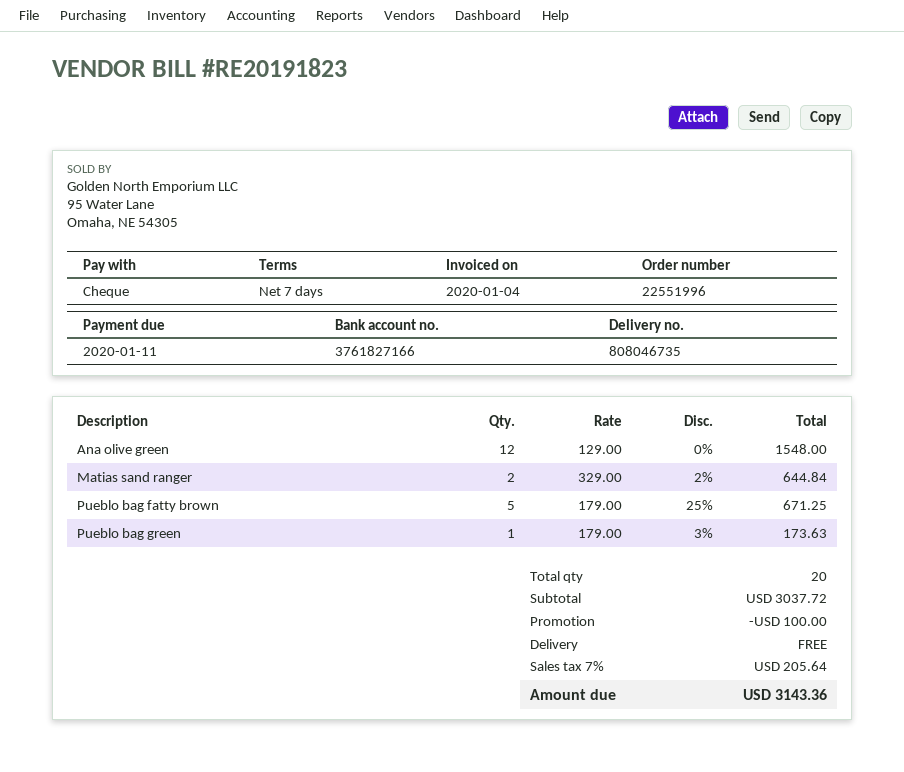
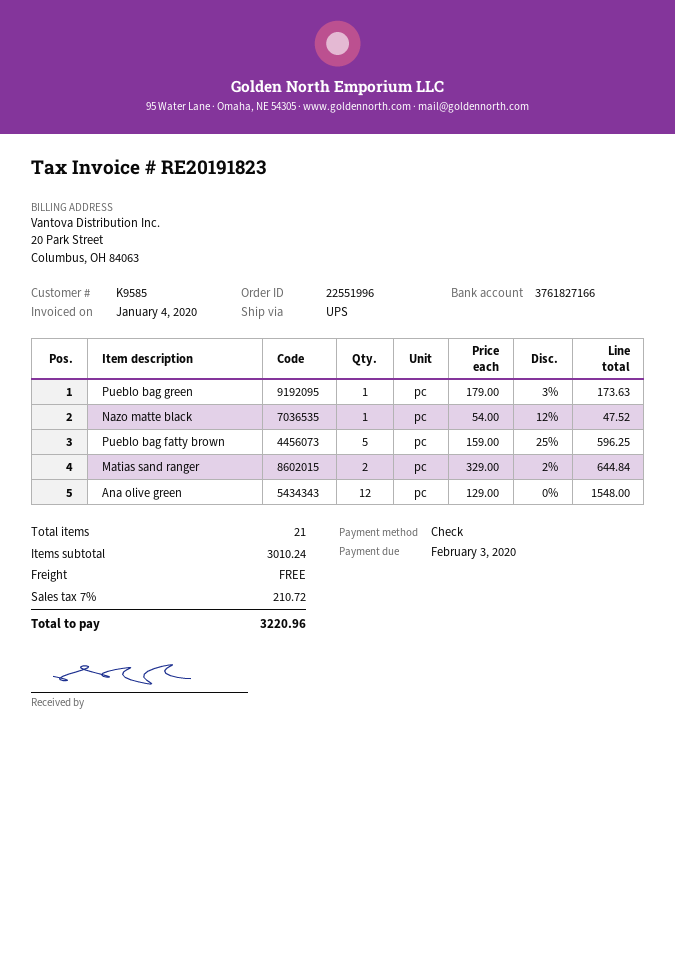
due date: 2020-01-11 -> 2020-02-03
Pueblo bag fatty brown: 5 x 179.00 - 25% = 671.25 -> 5 x 159.00 - 25% = 596.25
Nazo matte black: none -> 1 x 54.00 - 12% = 47.52
total quantity: 20 -> 21
subtotal: 3037.72 -> 3010.24
discount: 100.00 -> none
tax: 7% = 205.64 -> 7% = 210.72
total: 3143.36 -> 3220.96

